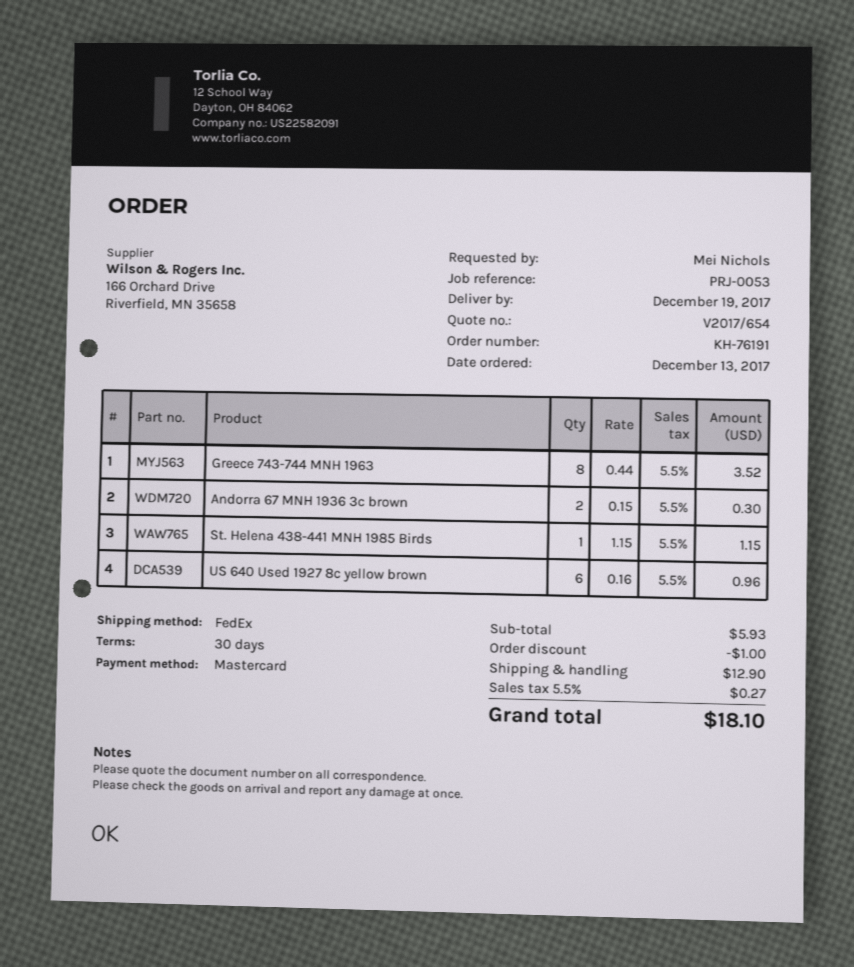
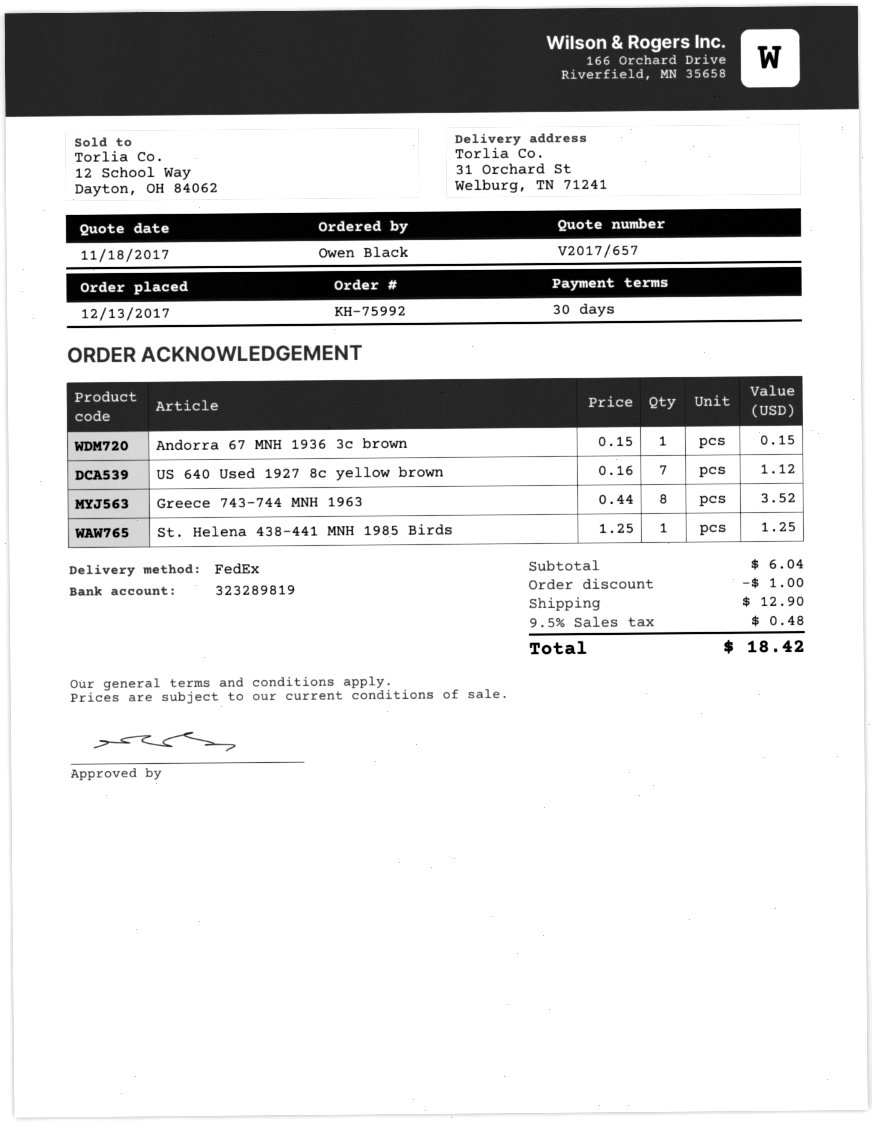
quote number: V2017/654 -> V2017/657
order number: KH-76191 -> KH-75992
ordered by: Mei Nichols -> Owen Black
Andorra 67 MNH 1936 3c brown: 2 x 0.15 = 0.30 -> 1 x 0.15 = 0.15
St. Helena 438-441 MNH 1985 Birds: 1 x 1.15 = 1.15 -> 1 x 1.25 = 1.25
US 640 Used 1927 8c yellow brown: 6 x 0.16 = 0.96 -> 7 x 0.16 = 1.12
subtotal: 5.93 -> 6.04
tax: 5.5% = 0.27 -> 9.5% = 0.48
total: 18.10 -> 18.42

